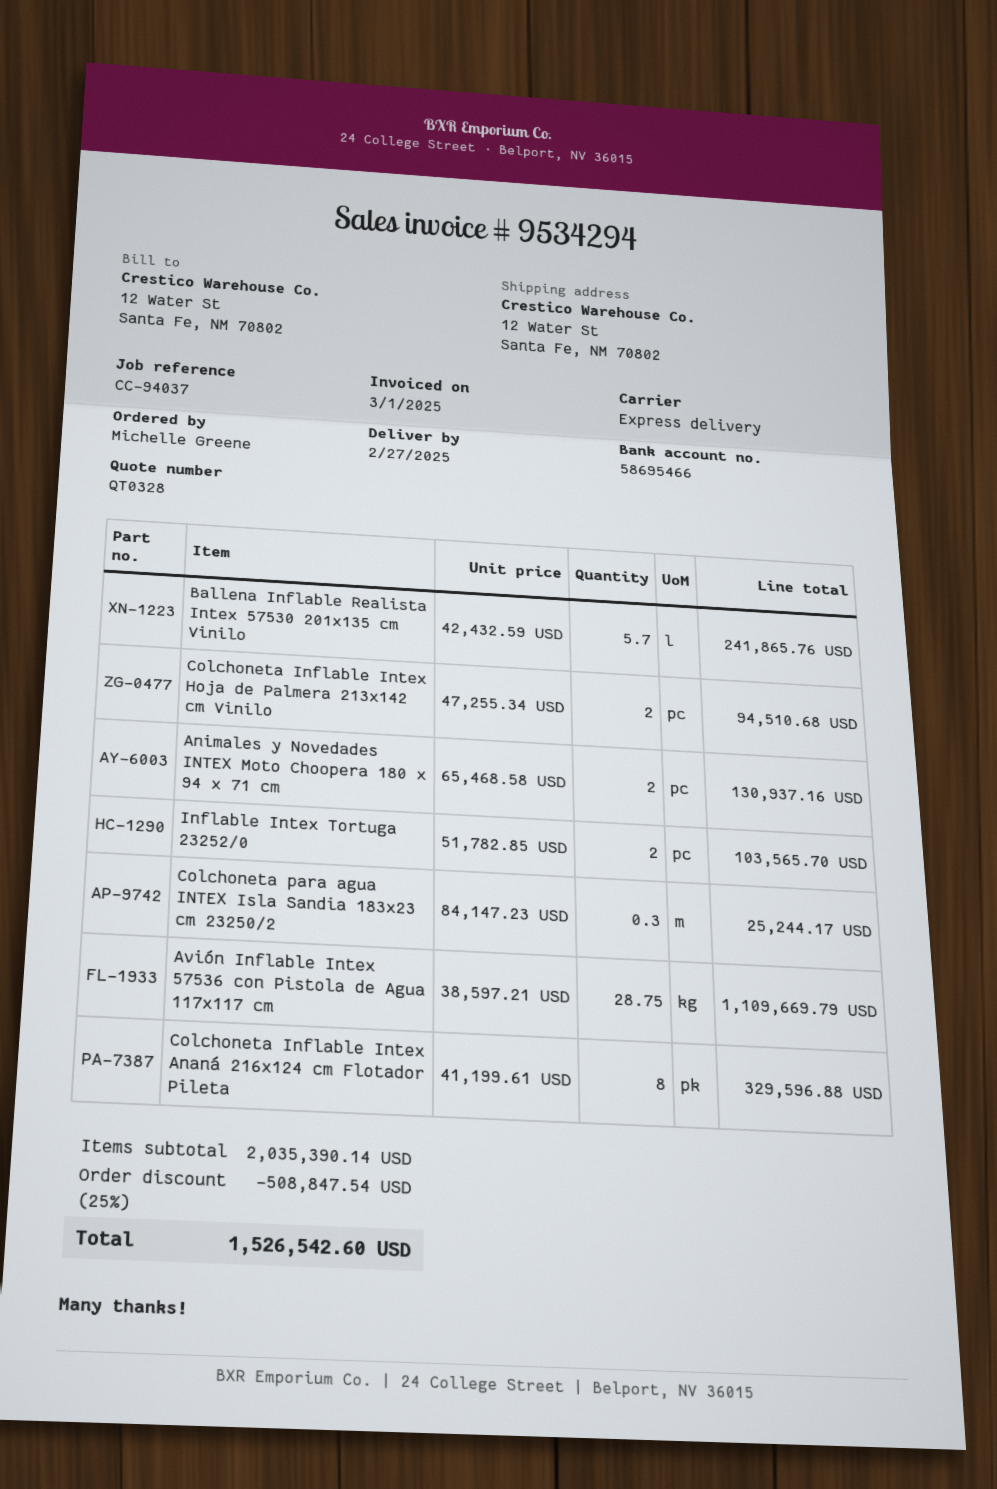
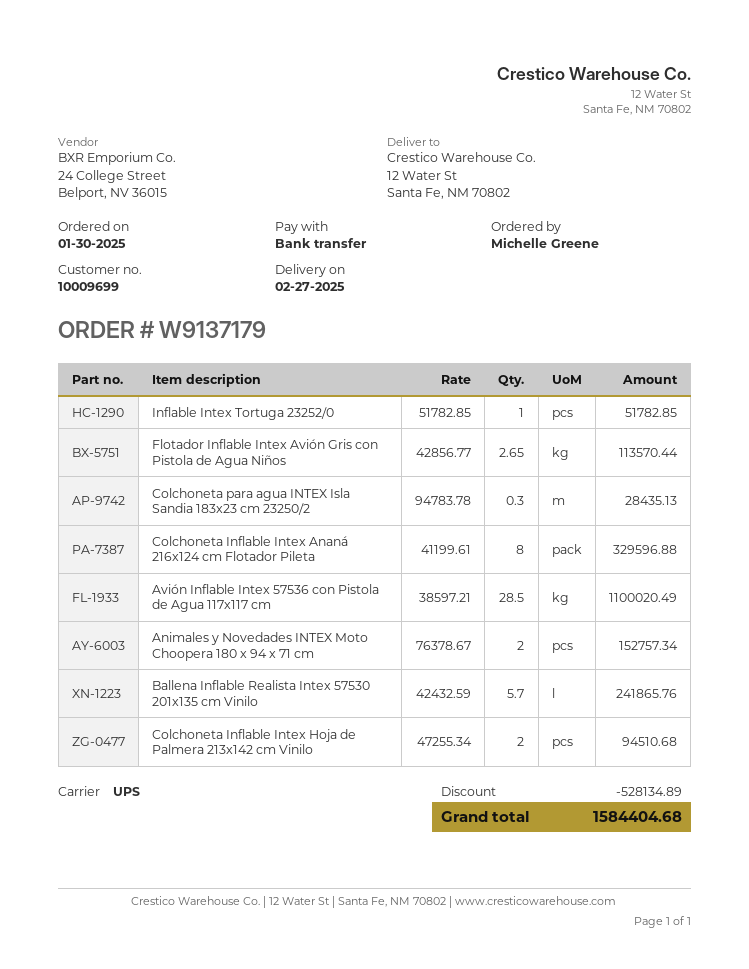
shipping method: express -> UPS
Animales y Novedades INTEX Moto Choopera 180 x 94 x 71 cm: 2 x 65468.58 = 130937.16 -> 2 x 76378.67 = 152757.34
Inflable Intex Tortuga 23252/0: 2 x 51782.85 = 103565.70 -> 1 x 51782.85 = 51782.85
Colchoneta para agua INTEX Isla Sandia 183x23 cm 23250/2: 0.3 x 84147.23 = 25244.17 -> 0.3 x 94783.78 = 28435.13
Avión Inflable Intex 57536 con Pistola de Agua 117x117 cm: 28.75 x 38597.21 = 1109669.79 -> 28.5 x 38597.21 = 1100020.49
Flotador Inflable Intex Avión Gris con Pistola de Agua Niños: none -> 2.65 x 42856.77 = 113570.44
discount: 508847.54 -> 528134.89
total: 1526542.60 -> 1584404.68

